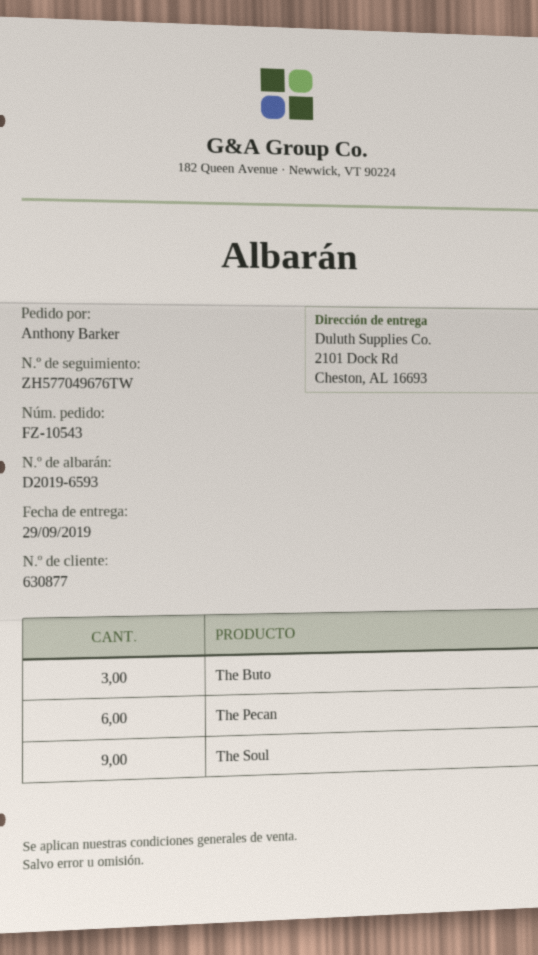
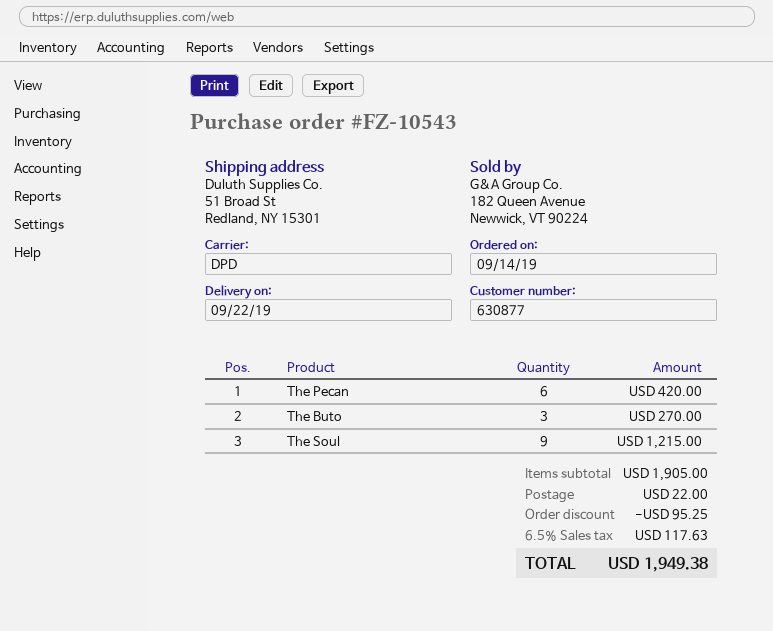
delivery date: 2019-09-29 -> 2019-09-22
ship to: 2101 Dock Rd, Cheston, AL 16693 -> 51 Broad St, Redland, NY 15301

